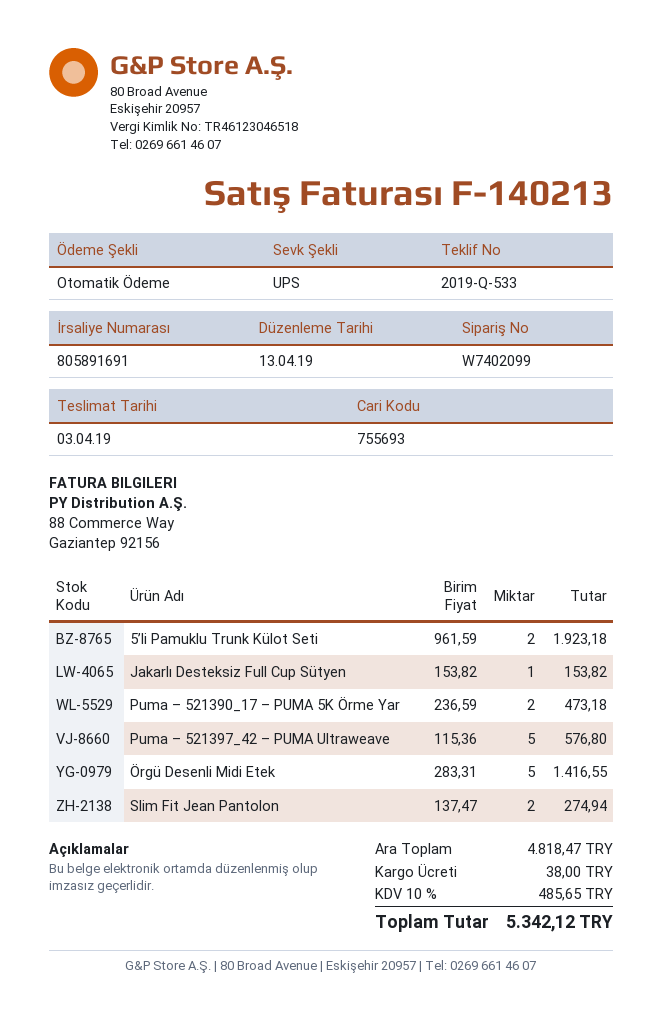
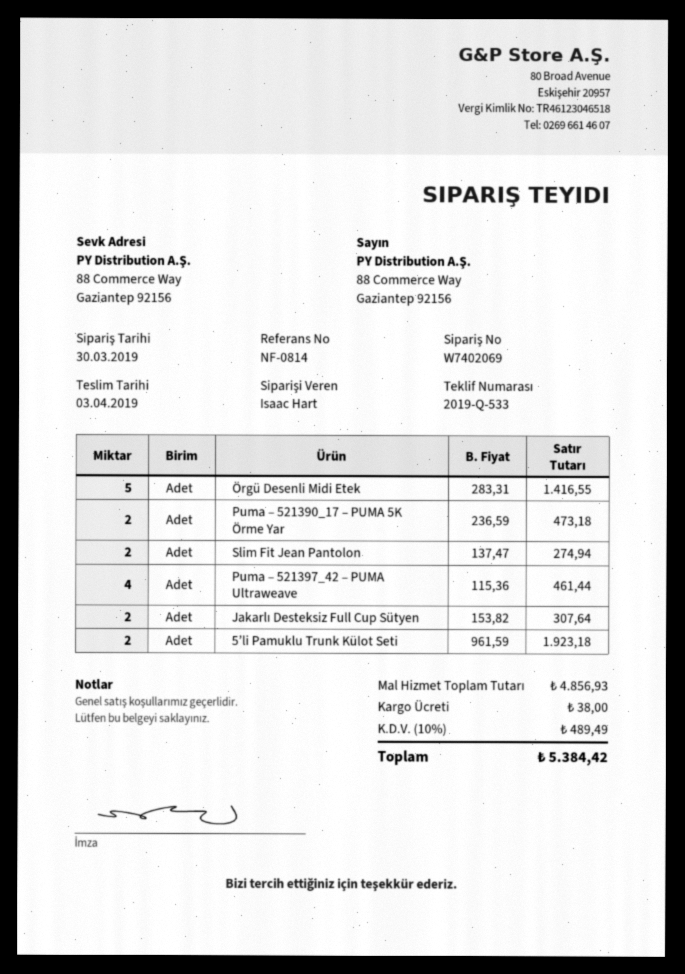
order number: W7402099 -> W7402069
Jakarlı Desteksiz Full Cup Sütyen: 1 x 153.82 = 153.82 -> 2 x 153.82 = 307.64
Puma – 521397_42 – PUMA Ultraweave: 5 x 115.36 = 576.80 -> 4 x 115.36 = 461.44
subtotal: 4818.47 -> 4856.93
tax: 10% = 485.65 -> 10% = 489.49
total: 5342.12 -> 5384.42

